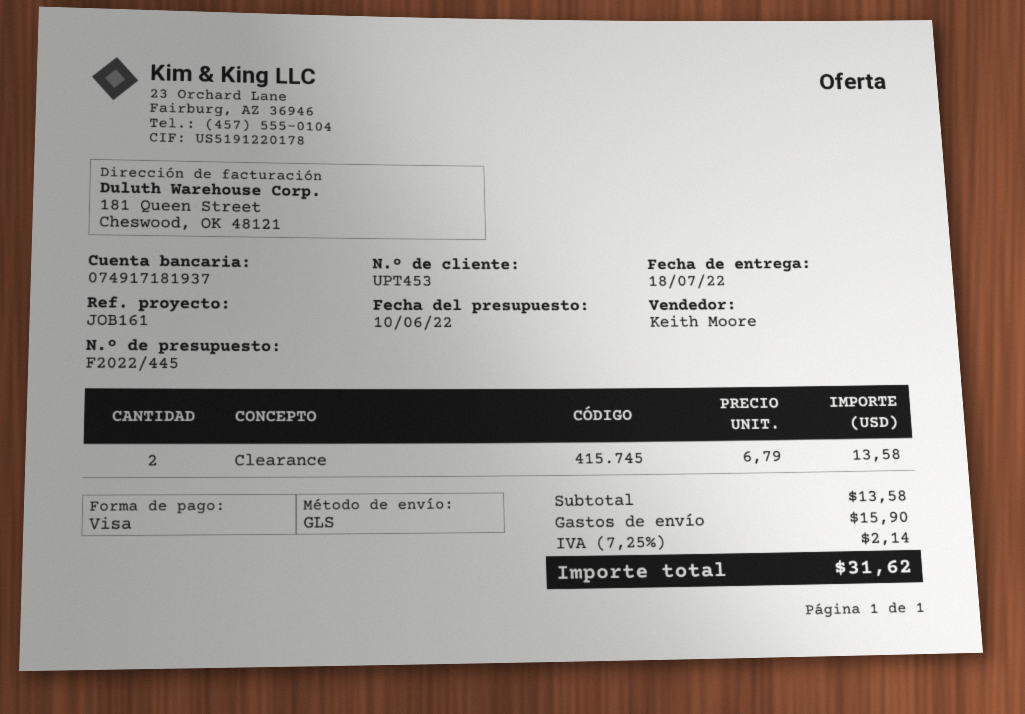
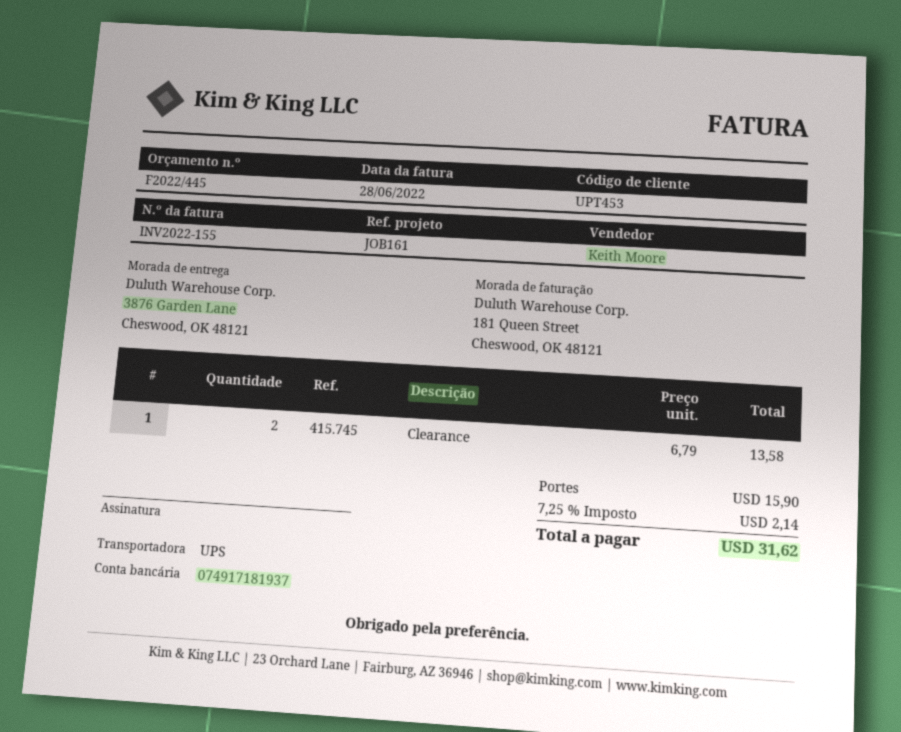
shipping method: GLS -> UPS

